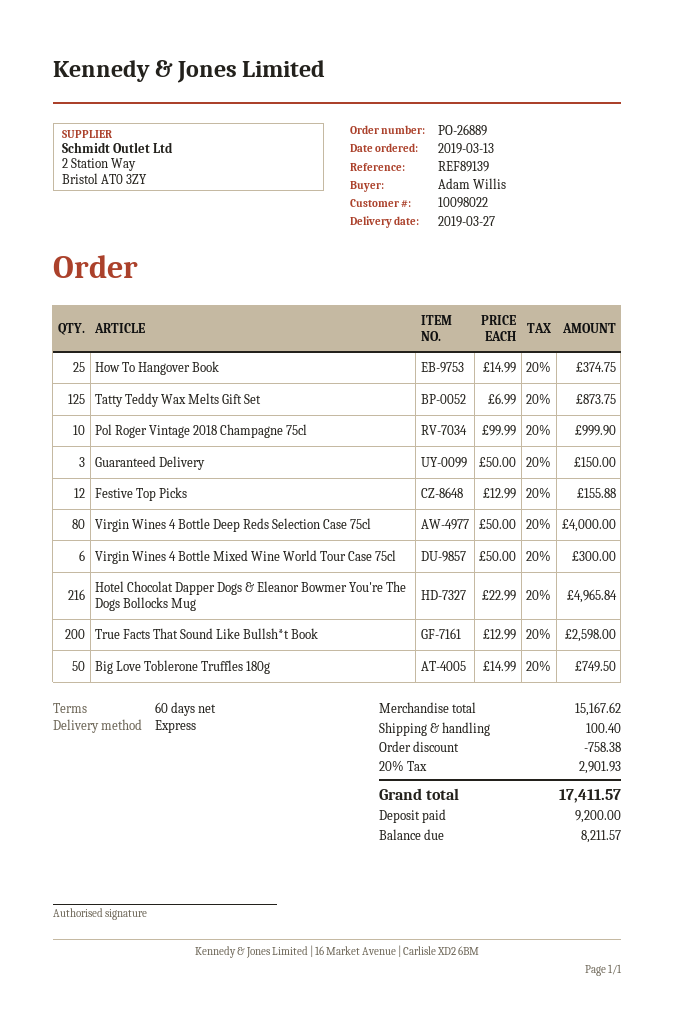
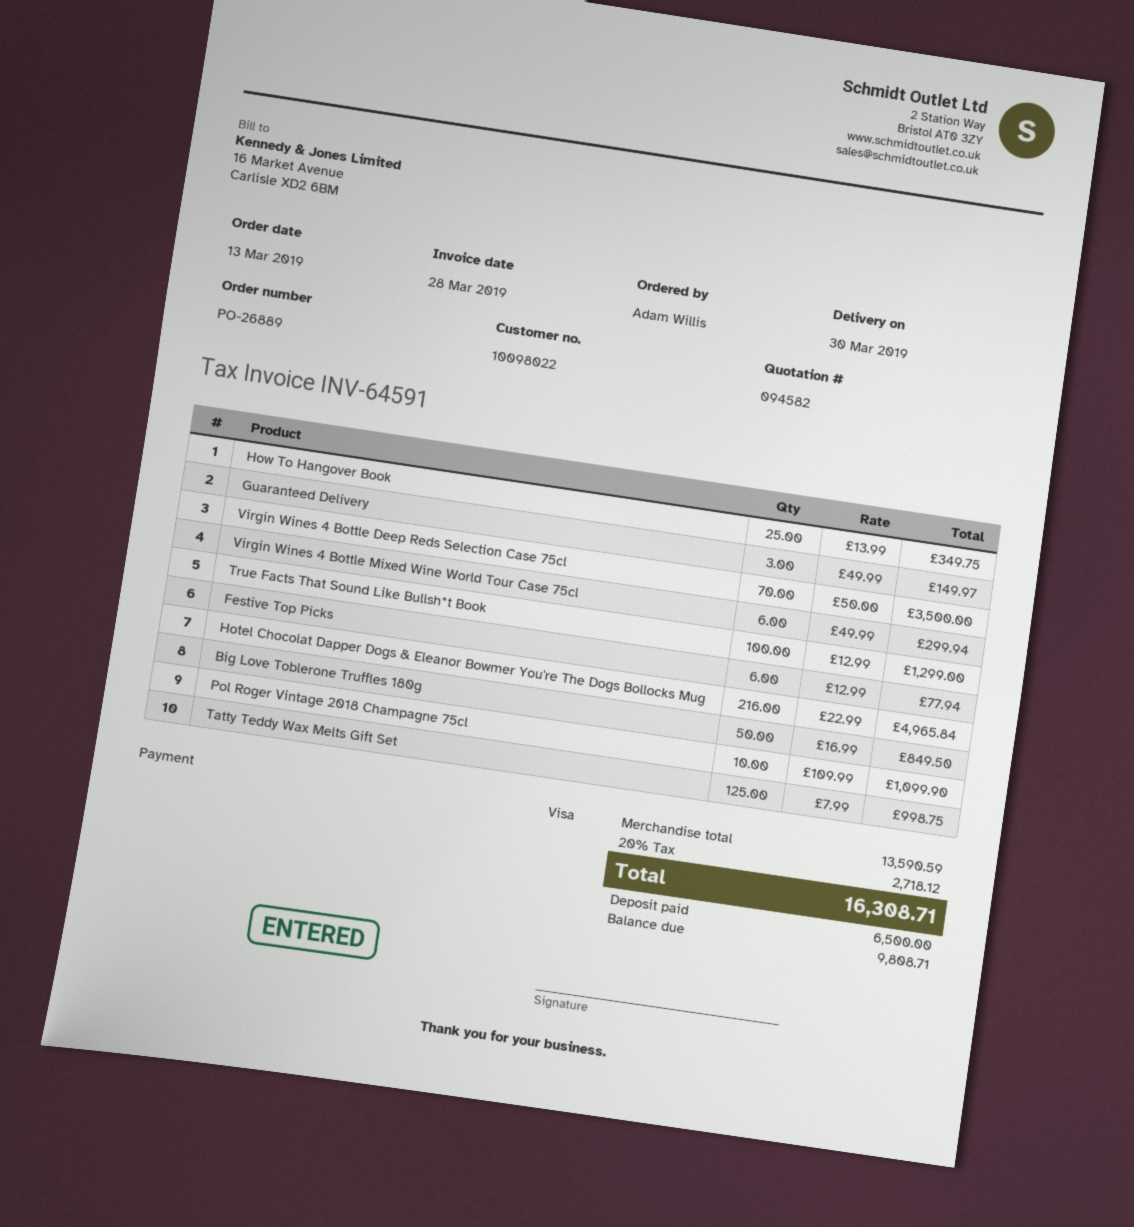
delivery date: 2019-03-27 -> 2019-03-30
How To Hangover Book: 25 x 14.99 = 374.75 -> 25 x 13.99 = 349.75
Tatty Teddy Wax Melts Gift Set: 125 x 6.99 = 873.75 -> 125 x 7.99 = 998.75
Pol Roger Vintage 2018 Champagne 75cl: 10 x 99.99 = 999.90 -> 10 x 109.99 = 1099.90
Guaranteed Delivery: 3 x 50.00 = 150.00 -> 3 x 49.99 = 149.97
Festive Top Picks: 12 x 12.99 = 155.88 -> 6 x 12.99 = 77.94
Virgin Wines 4 Bottle Deep Reds Selection Case 75cl: 80 x 50.00 = 4000.00 -> 70 x 50.00 = 3500.00
Virgin Wines 4 Bottle Mixed Wine World Tour Case 75cl: 6 x 50.00 = 300.00 -> 6 x 49.99 = 299.94
True Facts That Sound Like Bullsh*t Book: 200 x 12.99 = 2598.00 -> 100 x 12.99 = 1299.00
Big Love Toblerone Truffles 180g: 50 x 14.99 = 749.50 -> 50 x 16.99 = 849.50
subtotal: 15167.62 -> 13590.59
discount: 758.38 -> none
shipping: 100.40 -> none
tax: 20% = 2901.93 -> 20% = 2718.12
total: 17411.57 -> 16308.71
deposit: 9200.00 -> 6500.00
balance: 8211.57 -> 9808.71

